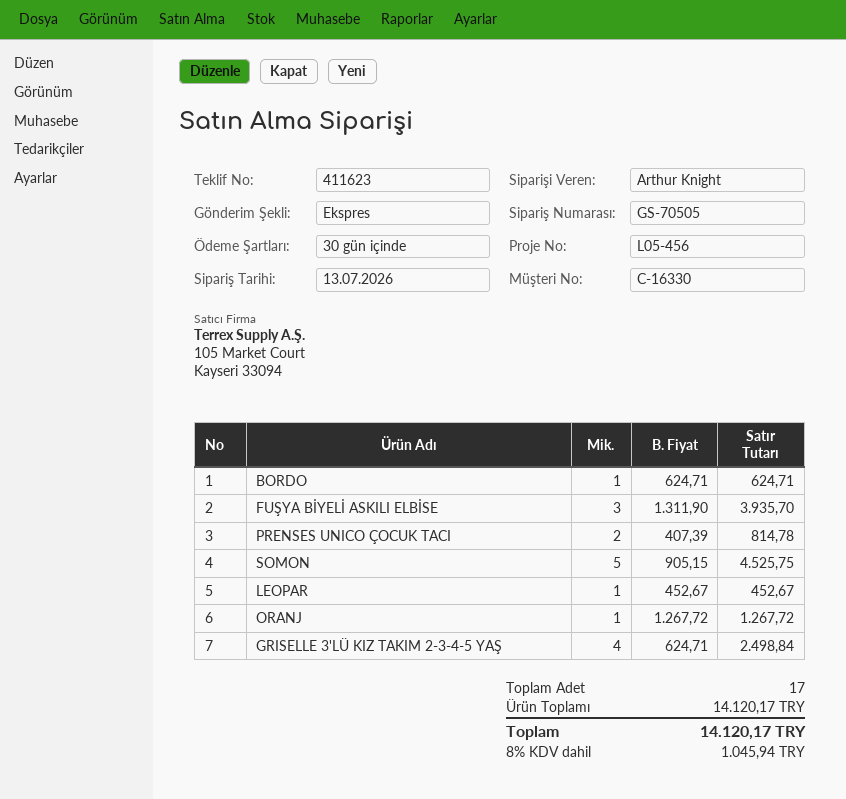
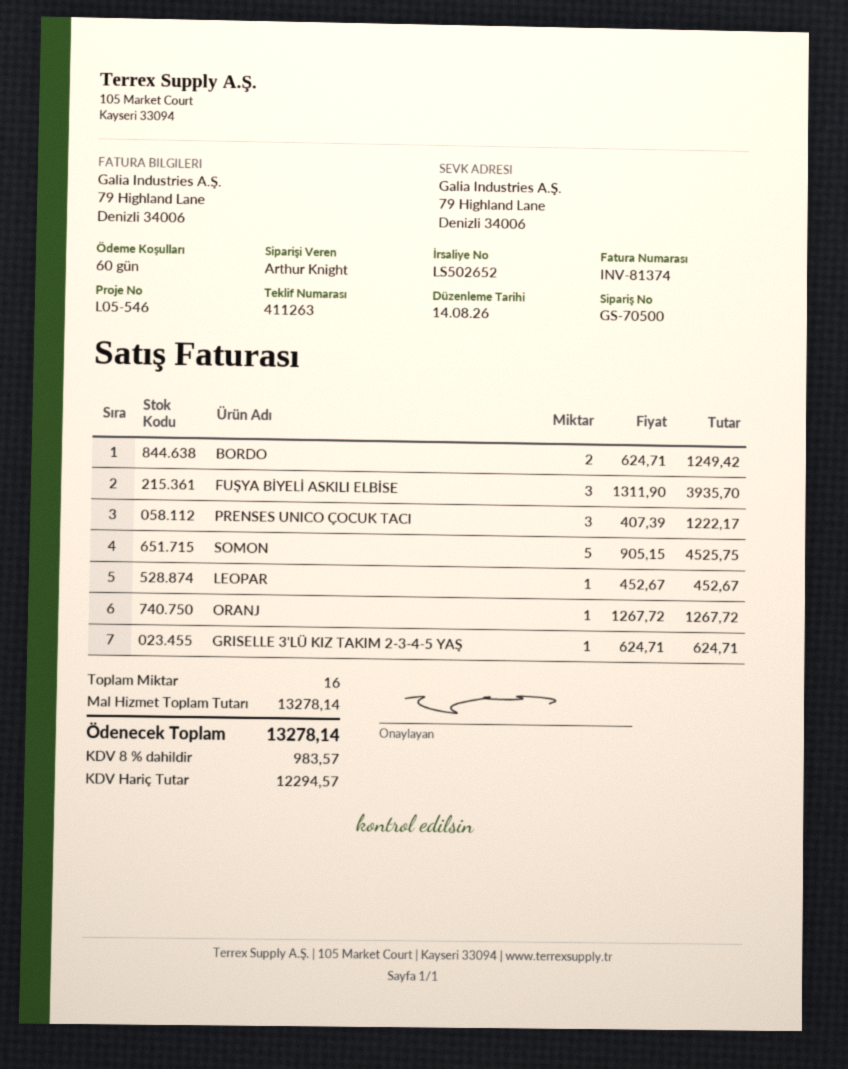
quote number: 411623 -> 411263
order number: GS-70505 -> GS-70500
payment terms: 30 days -> 60 days
reference: L05-456 -> L05-546
BORDO: 1 x 624.71 = 624.71 -> 2 x 624.71 = 1249.42
PRENSES UNICO ÇOCUK TACI: 2 x 407.39 = 814.78 -> 3 x 407.39 = 1222.17
GRISELLE 3'LÜ KIZ TAKIM 2-3-4-5 YAŞ: 4 x 624.71 = 2498.84 -> 1 x 624.71 = 624.71
total quantity: 17 -> 16
subtotal: 14120.17 -> 13278.14
tax: 8% = 1045.94 -> 8% = 983.57
total: 14120.17 -> 13278.14

